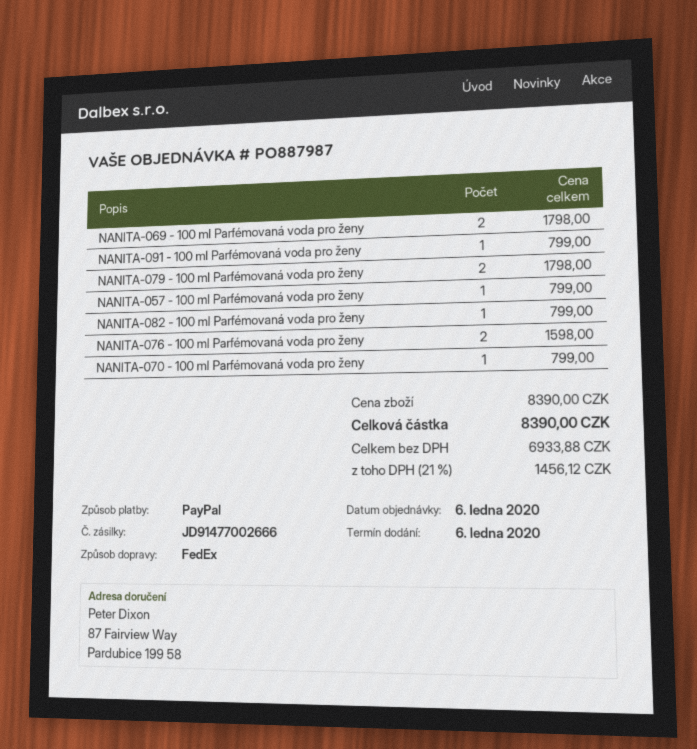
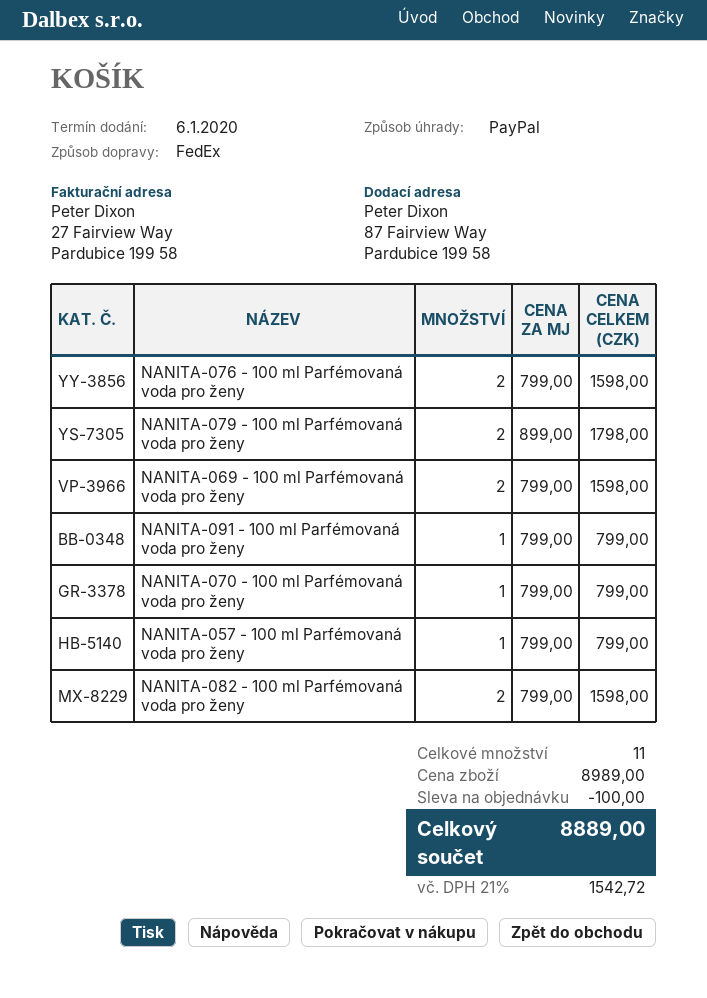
NANITA-069 - 100 ml Parfémovaná voda pro ženy: 2 for 1798.00 -> 2 for 1598.00
NANITA-082 - 100 ml Parfémovaná voda pro ženy: 1 for 799.00 -> 2 for 1598.00
subtotal: 8390.00 -> 8989.00
discount: none -> 100.00
tax: 21% = 1456.12 -> 21% = 1542.72
total: 8390.00 -> 8889.00

